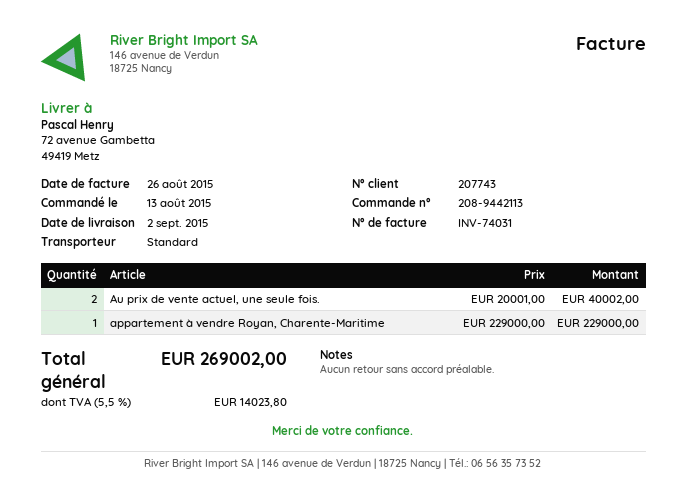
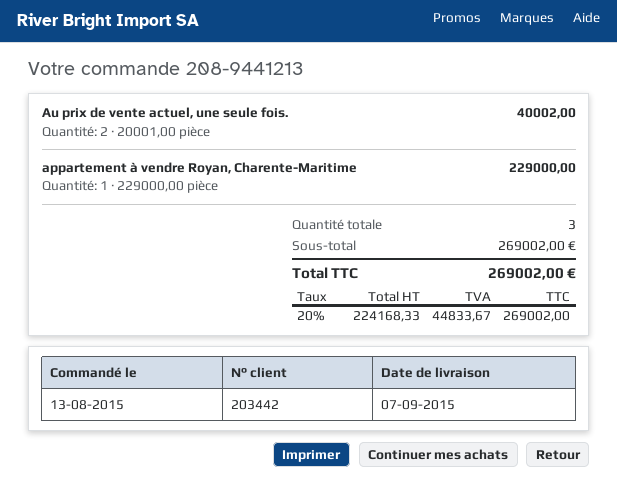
order number: 208-9442113 -> 208-9441213
delivery date: 2015-09-02 -> 2015-09-07
customer number: 207743 -> 203442
tax: 5.5% = 14023.80 -> 20% = 44833.67

